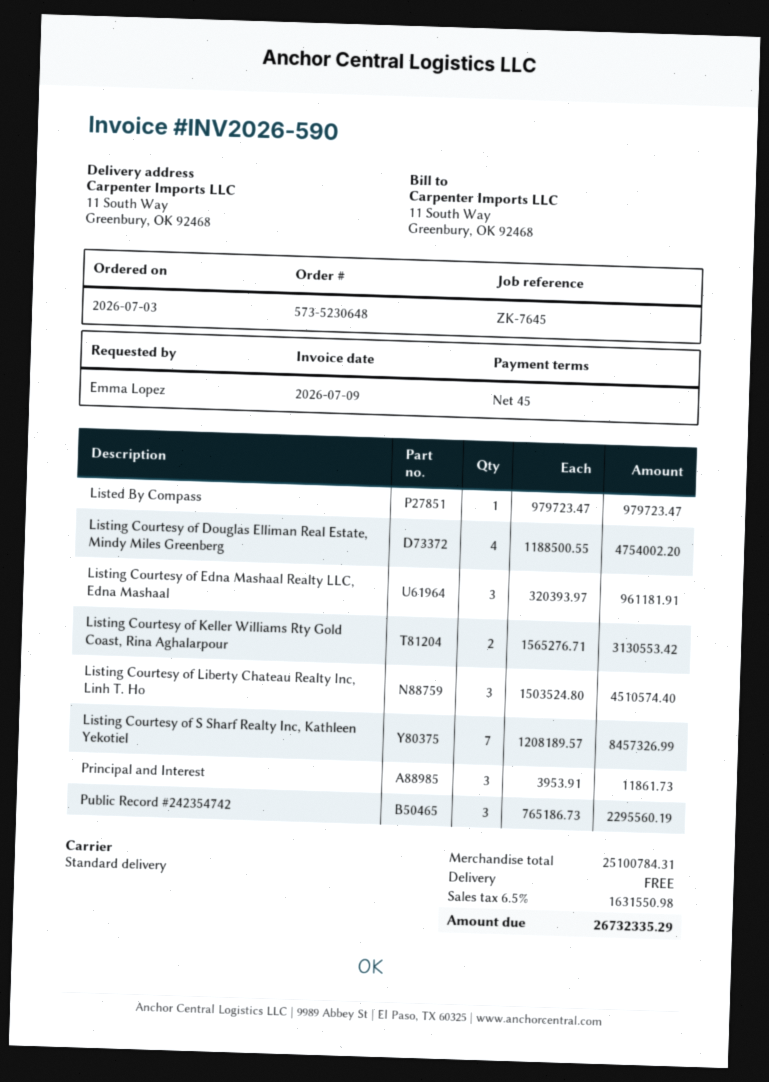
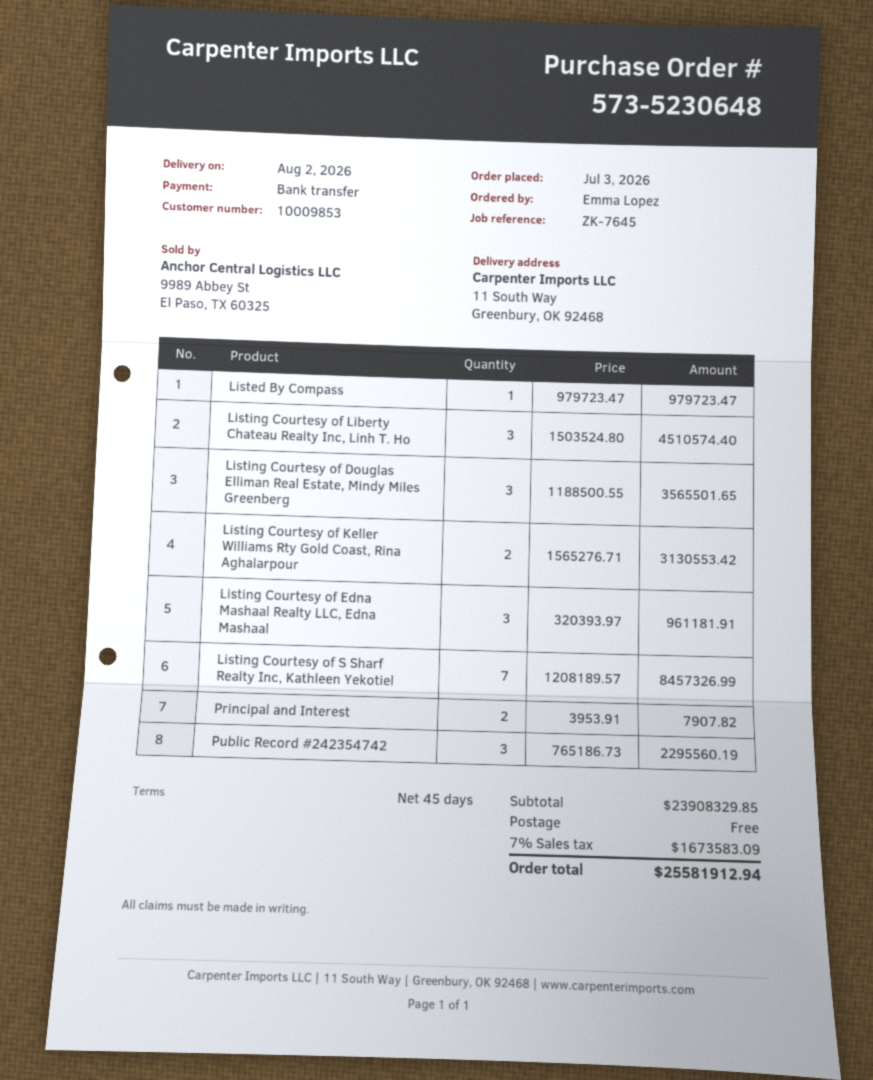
Listing Courtesy of Douglas Elliman Real Estate, Mindy Miles Greenberg: 4 x 1188500.55 = 4754002.20 -> 3 x 1188500.55 = 3565501.65
Principal and Interest: 3 x 3953.91 = 11861.73 -> 2 x 3953.91 = 7907.82
subtotal: 25100784.31 -> 23908329.85
tax: 6.5% = 1631550.98 -> 7% = 1673583.09
total: 26732335.29 -> 25581912.94

